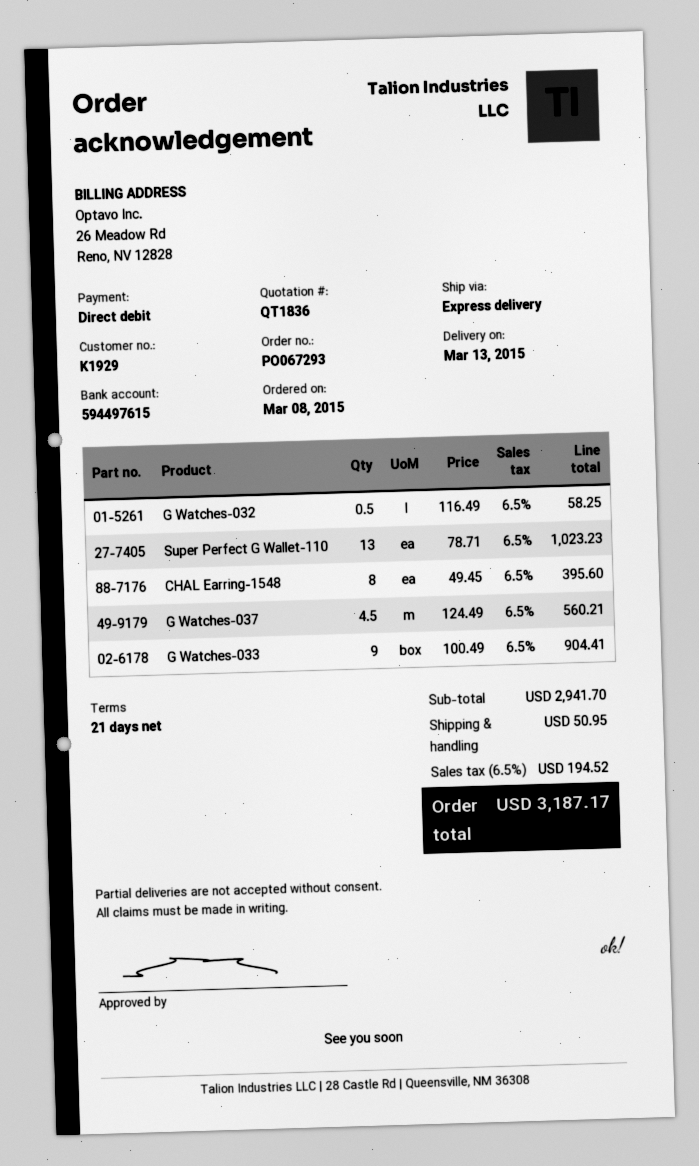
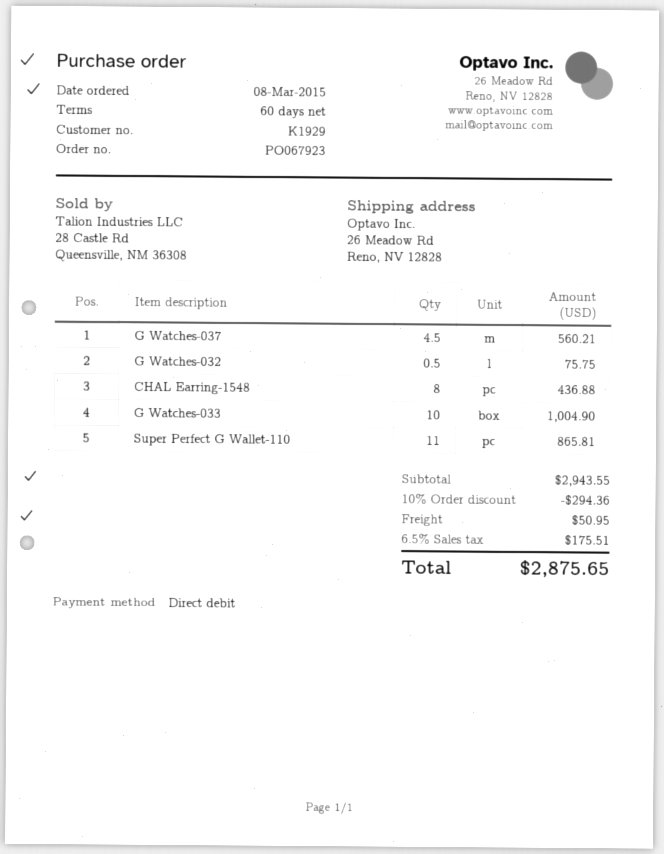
order number: PO067293 -> PO067923
payment terms: 21 days -> 60 days
G Watches-032: 0.5 for 58.25 -> 0.5 for 75.75
Super Perfect G Wallet-110: 13 for 1023.23 -> 11 for 865.81
CHAL Earring-1548: 8 for 395.60 -> 8 for 436.88
G Watches-033: 9 for 904.41 -> 10 for 1004.90
subtotal: 2941.70 -> 2943.55
discount: none -> 10% = 294.36
tax: 6.5% = 194.52 -> 6.5% = 175.51
total: 3187.17 -> 2875.65

